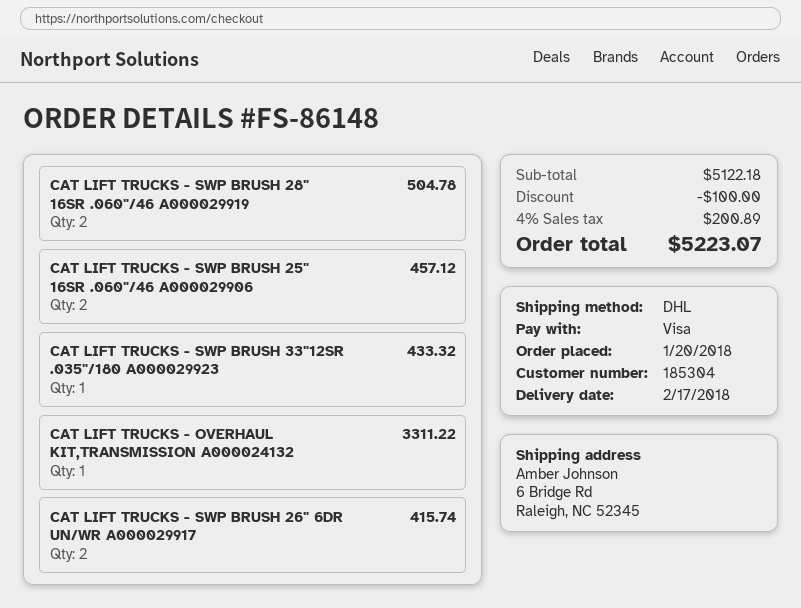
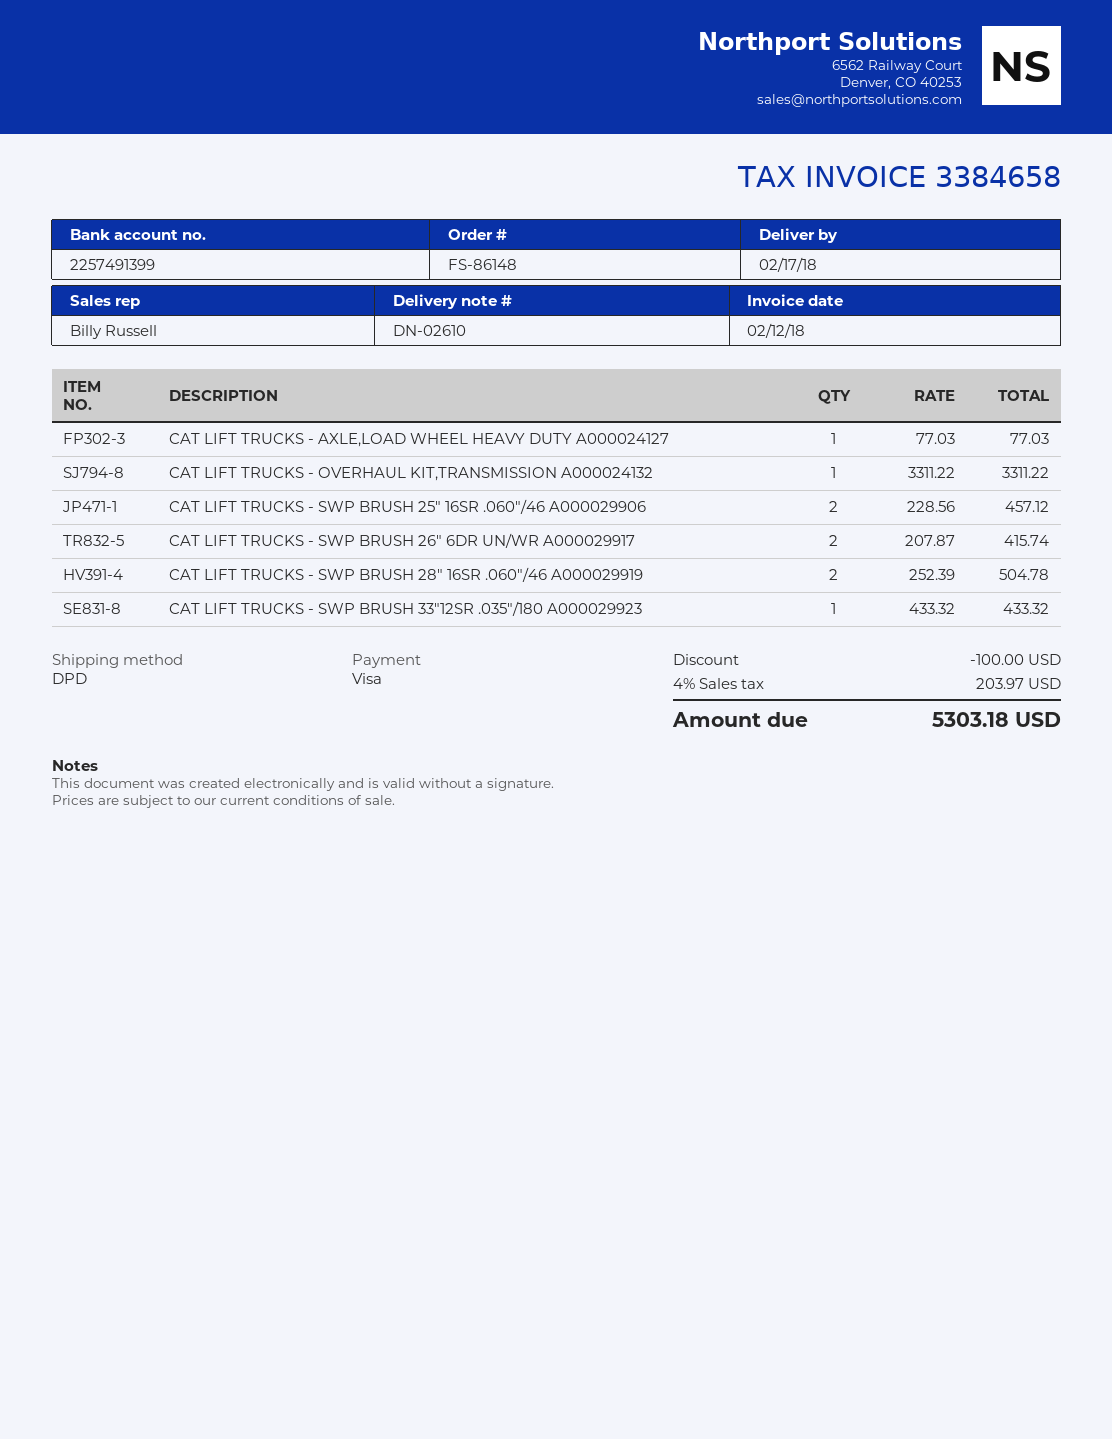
shipping method: DHL -> DPD
CAT LIFT TRUCKS - AXLE,LOAD WHEEL HEAVY DUTY A000024127: none -> 1 for 77.03
tax: 4% = 200.89 -> 4% = 203.97
total: 5223.07 -> 5303.18

